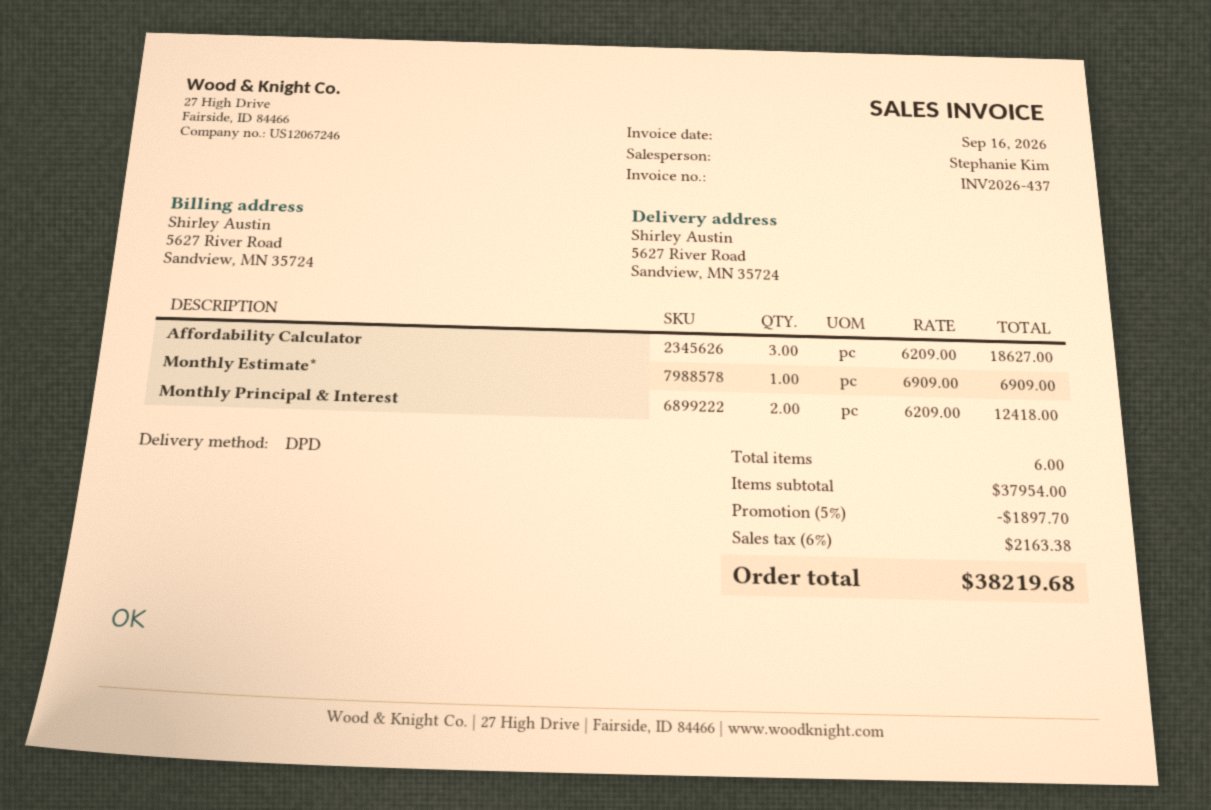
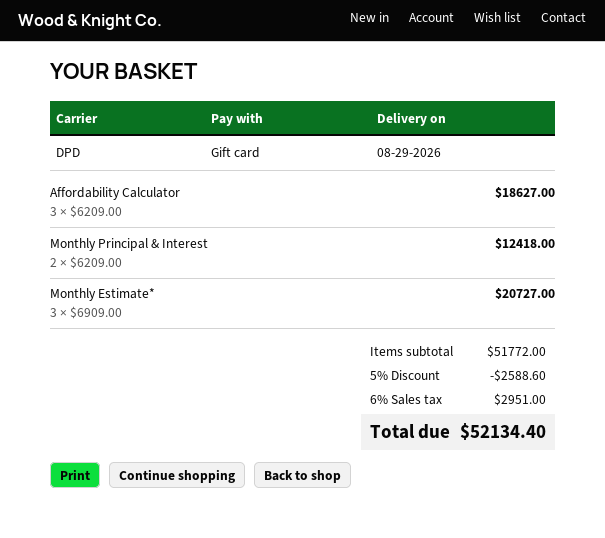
Monthly Estimate*: 1 x 6909.00 = 6909.00 -> 3 x 6909.00 = 20727.00
subtotal: 37954.00 -> 51772.00
discount: 5% = 1897.70 -> 5% = 2588.60
tax: 6% = 2163.38 -> 6% = 2951.00
total: 38219.68 -> 52134.40

